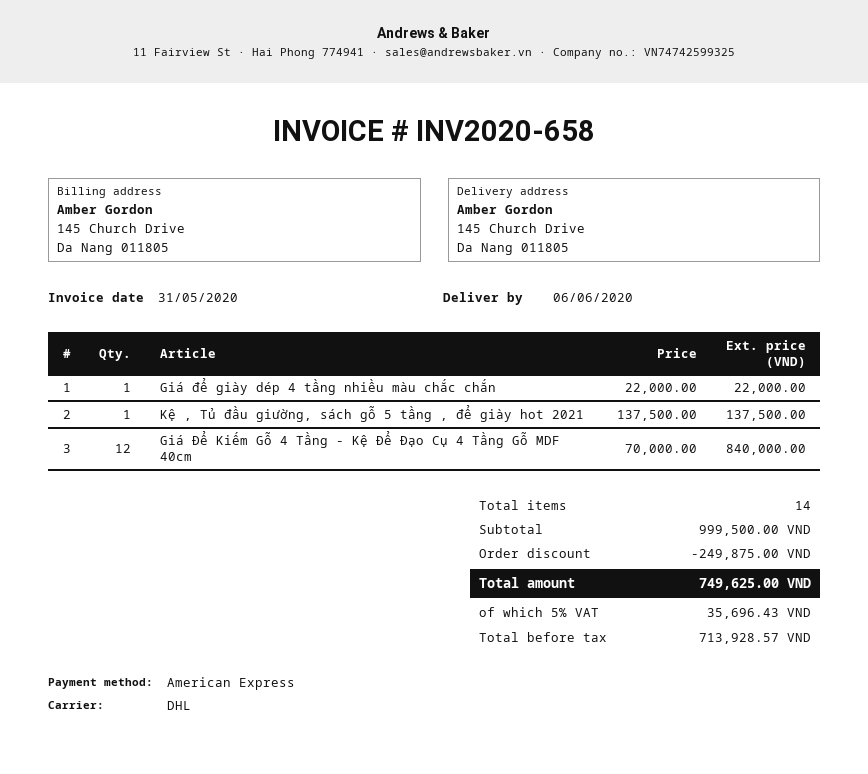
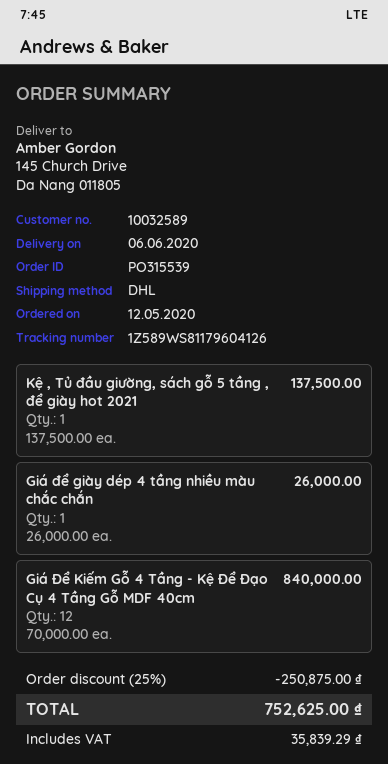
Giá để giày dép 4 tầng nhiều màu chắc chắn: 1 x 22000.00 = 22000.00 -> 1 x 26000.00 = 26000.00
discount: 249875.00 -> 250875.00
tax: 35696.43 -> 35839.29
total: 749625.00 -> 752625.00

